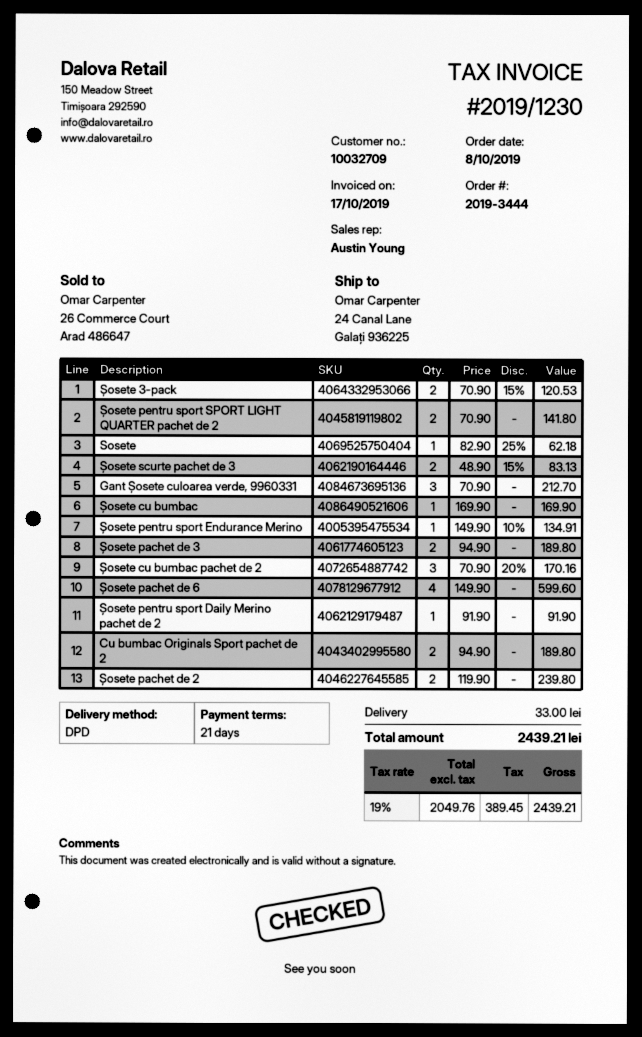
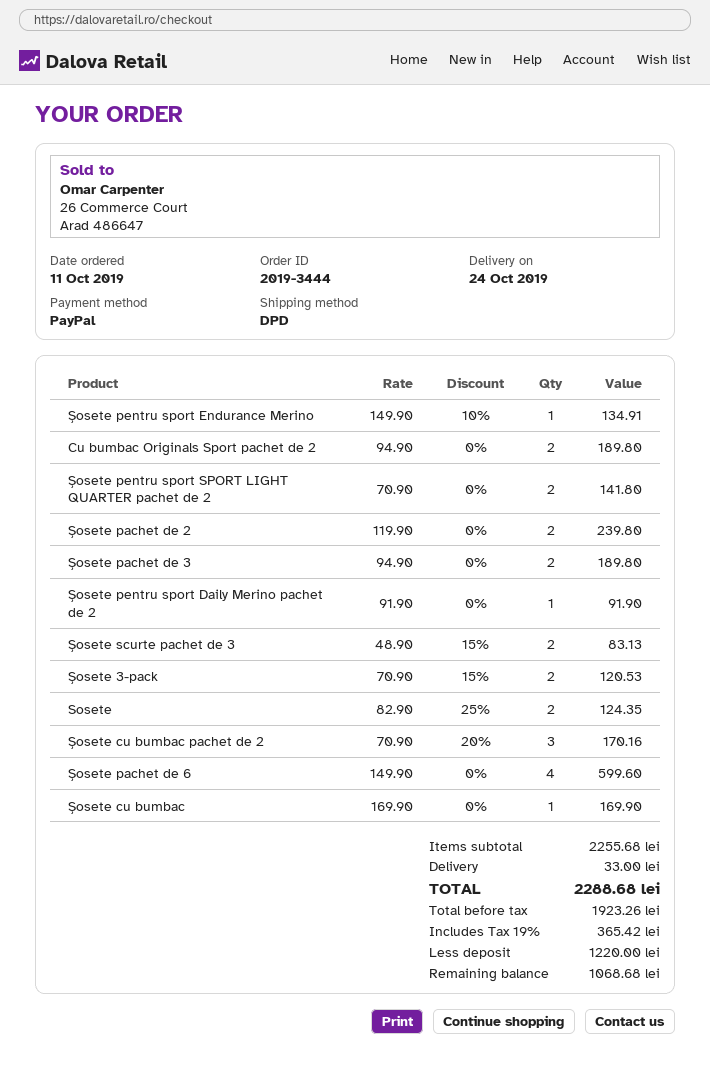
order date: 2019-10-08 -> 2019-10-11
Sosete: 1 x 82.90 - 25% = 62.18 -> 2 x 82.90 - 25% = 124.35
Gant Șosete culoarea verde, 9960331: 3 x 70.90 = 212.70 -> none
net: 2049.76 -> 1923.26
tax: 19% = 389.45 -> 19% = 365.42
total: 2439.21 -> 2288.68

